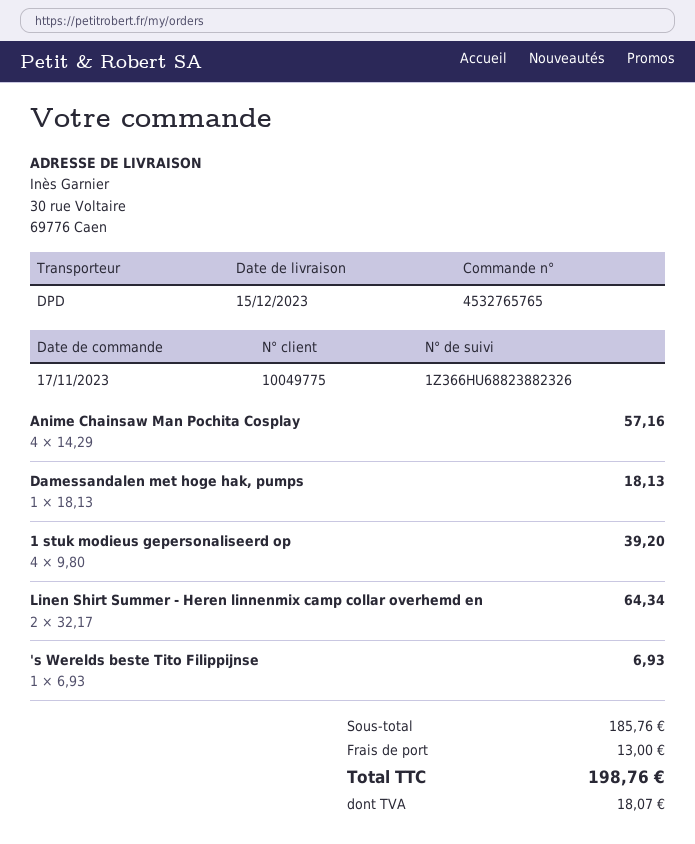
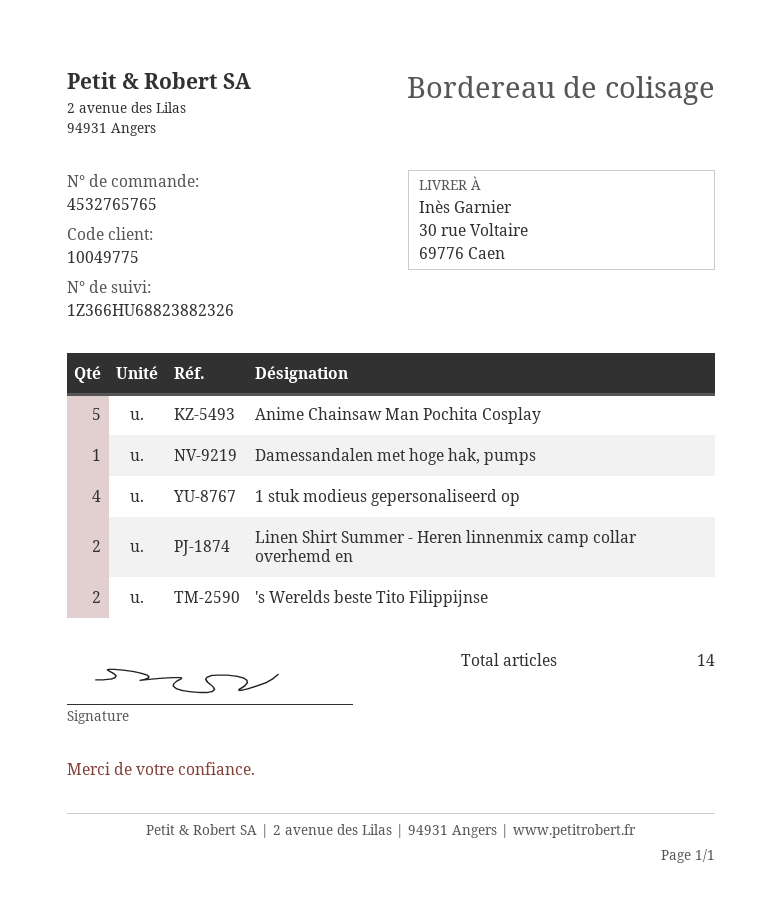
Anime Chainsaw Man Pochita Cosplay: 4 -> 5
's Werelds beste Tito Filippijnse: 1 -> 2

